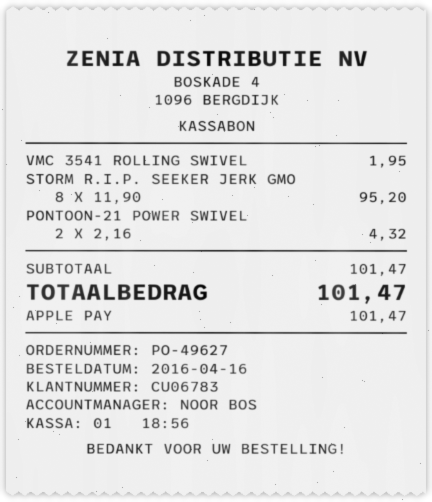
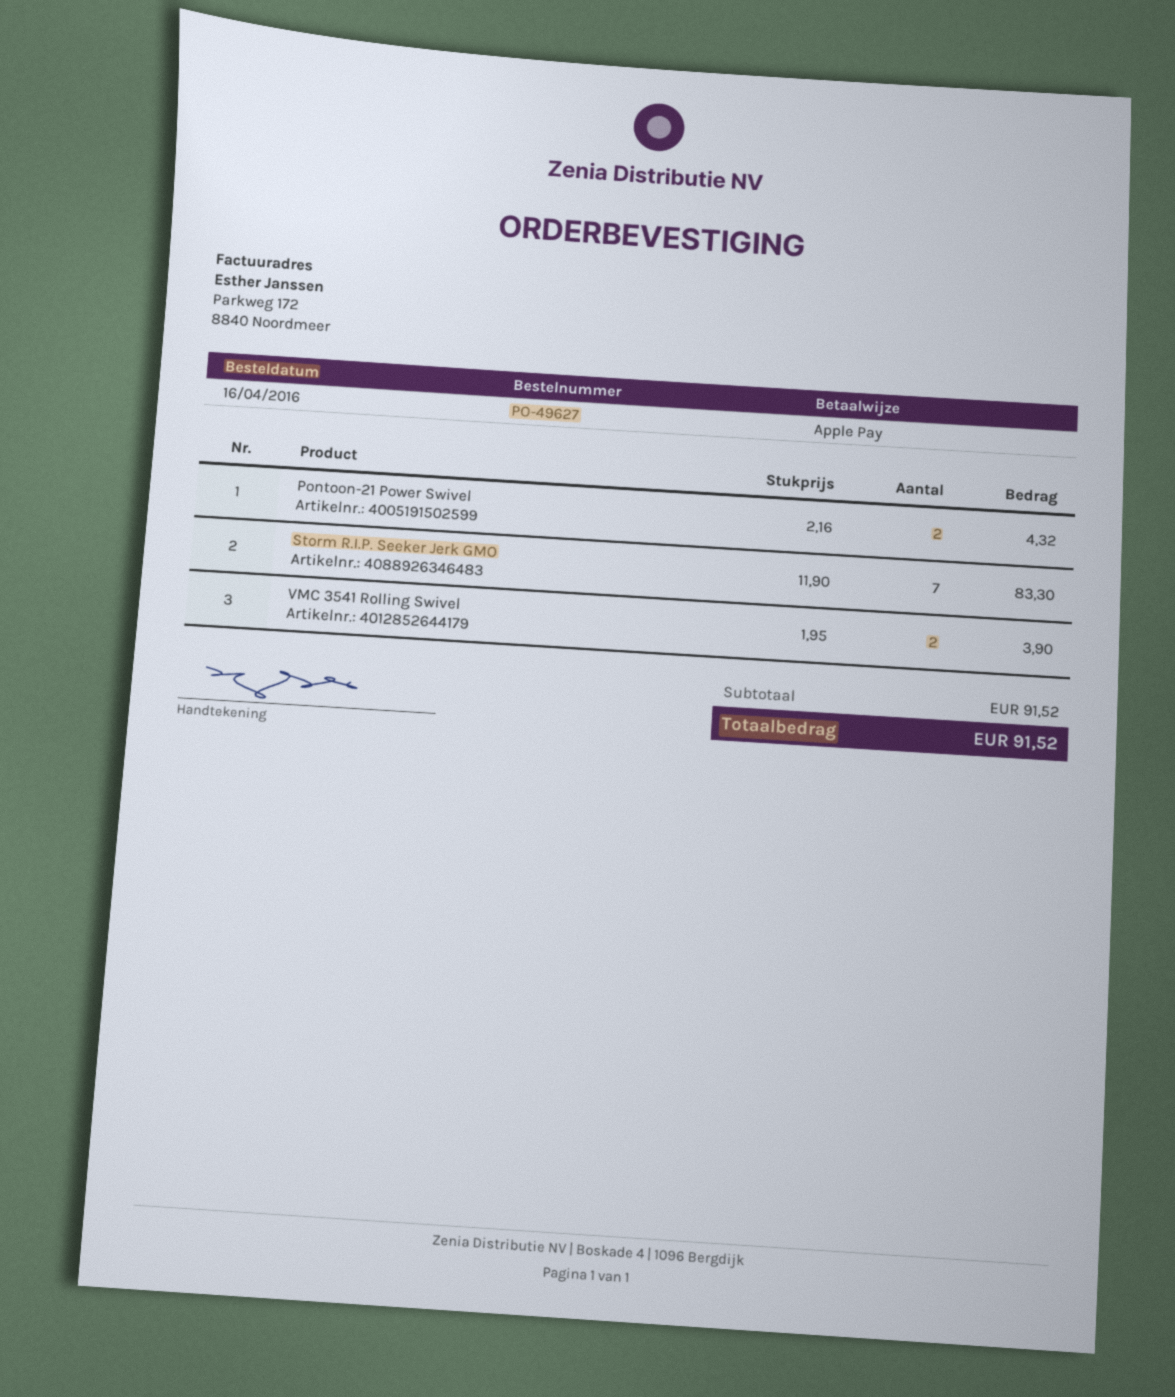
VMC 3541 ROLLING SWIVEL: 1 x 1.95 = 1.95 -> 2 x 1.95 = 3.90
STORM R.I.P. SEEKER JERK GMO: 8 x 11.90 = 95.20 -> 7 x 11.90 = 83.30
subtotal: 101.47 -> 91.52
total: 101.47 -> 91.52

